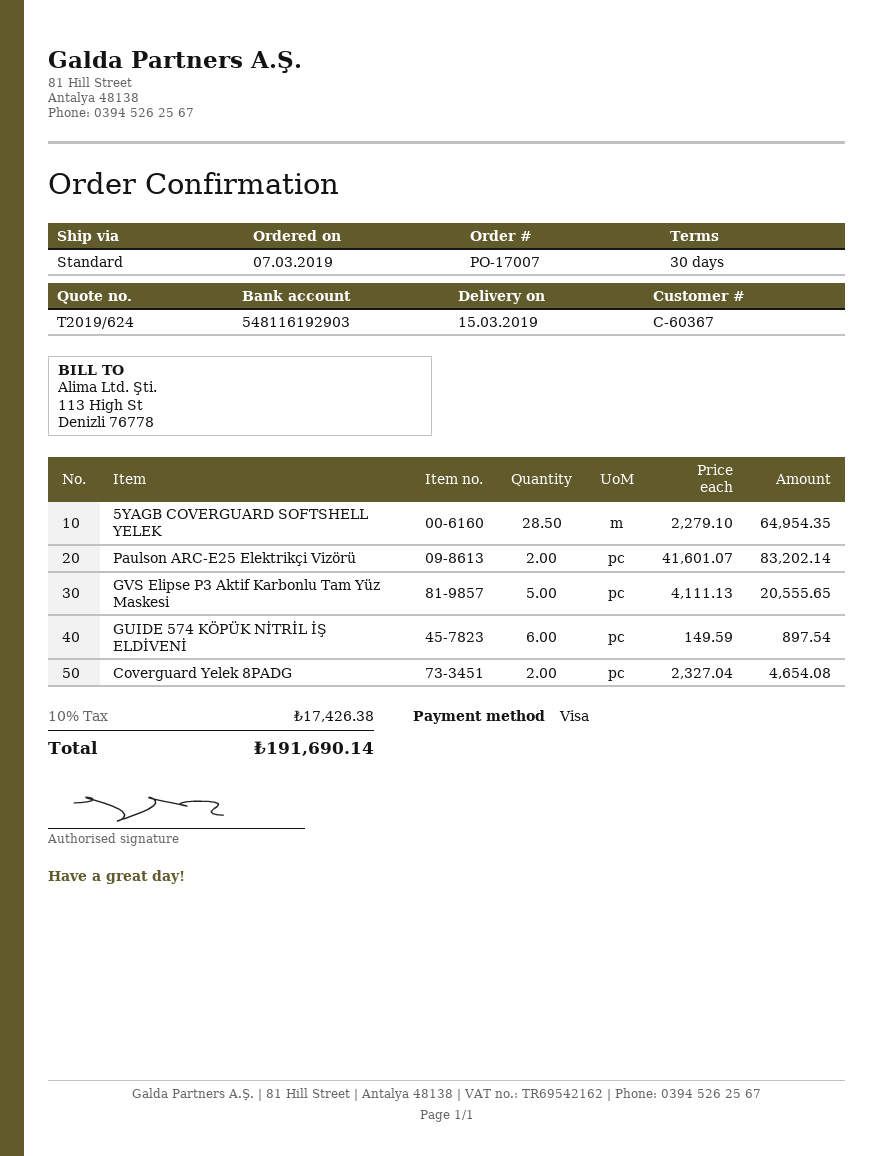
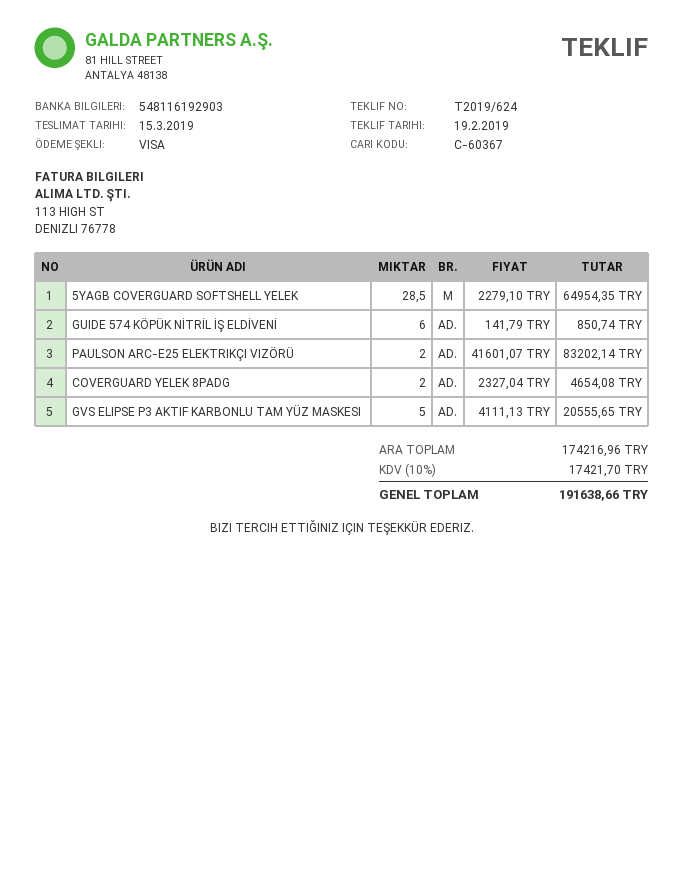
GUIDE 574 KÖPÜK NİTRİL İŞ ELDİVENİ: 6 x 149.59 = 897.54 -> 6 x 141.79 = 850.74
tax: 10% = 17426.38 -> 10% = 17421.70
total: 191690.14 -> 191638.66

